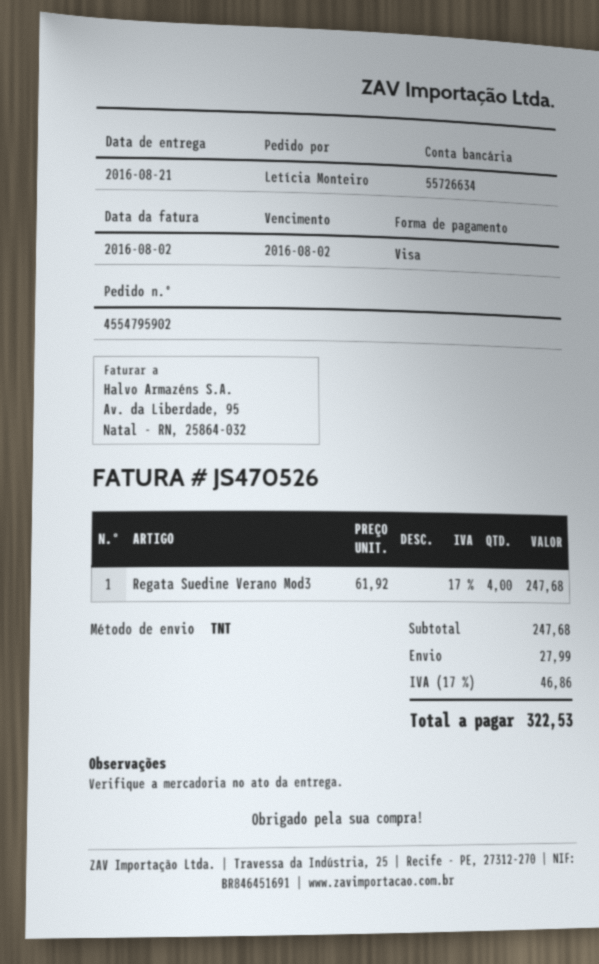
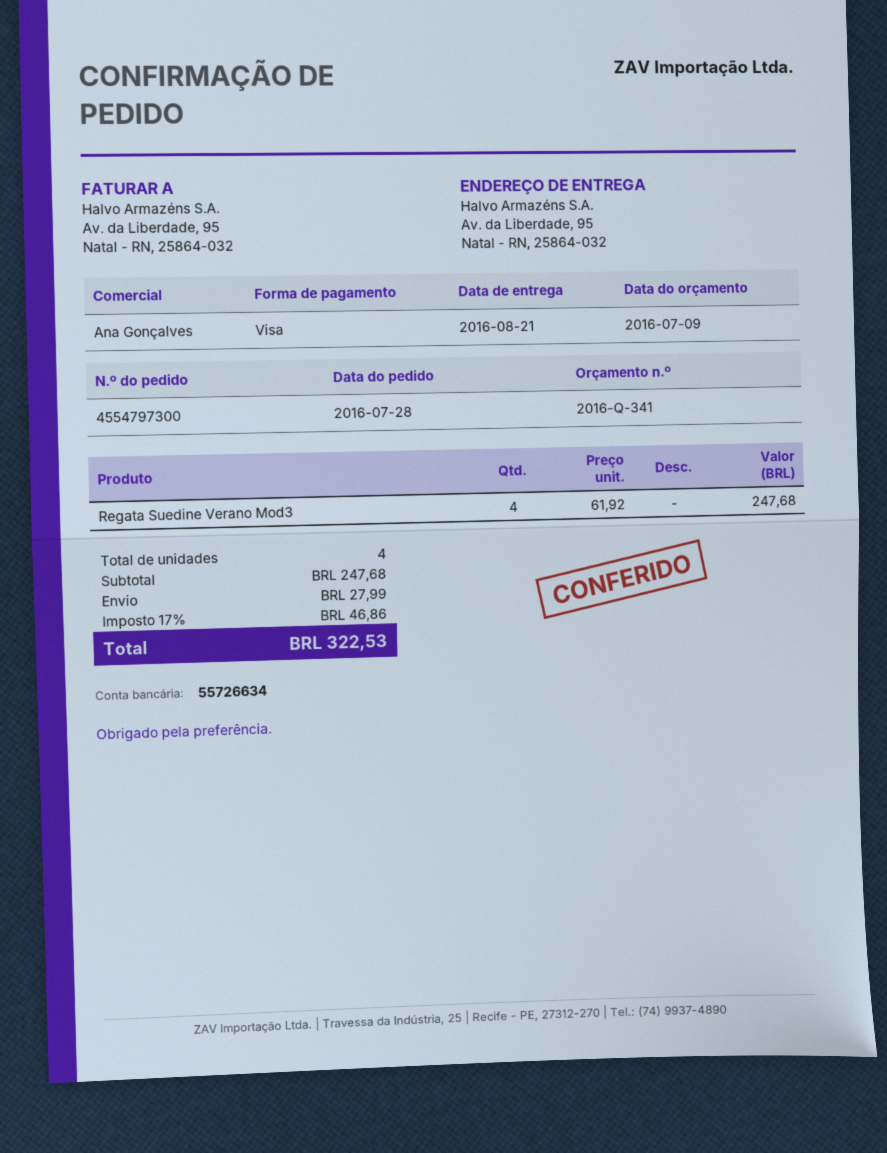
order number: 4554795902 -> 4554797300

